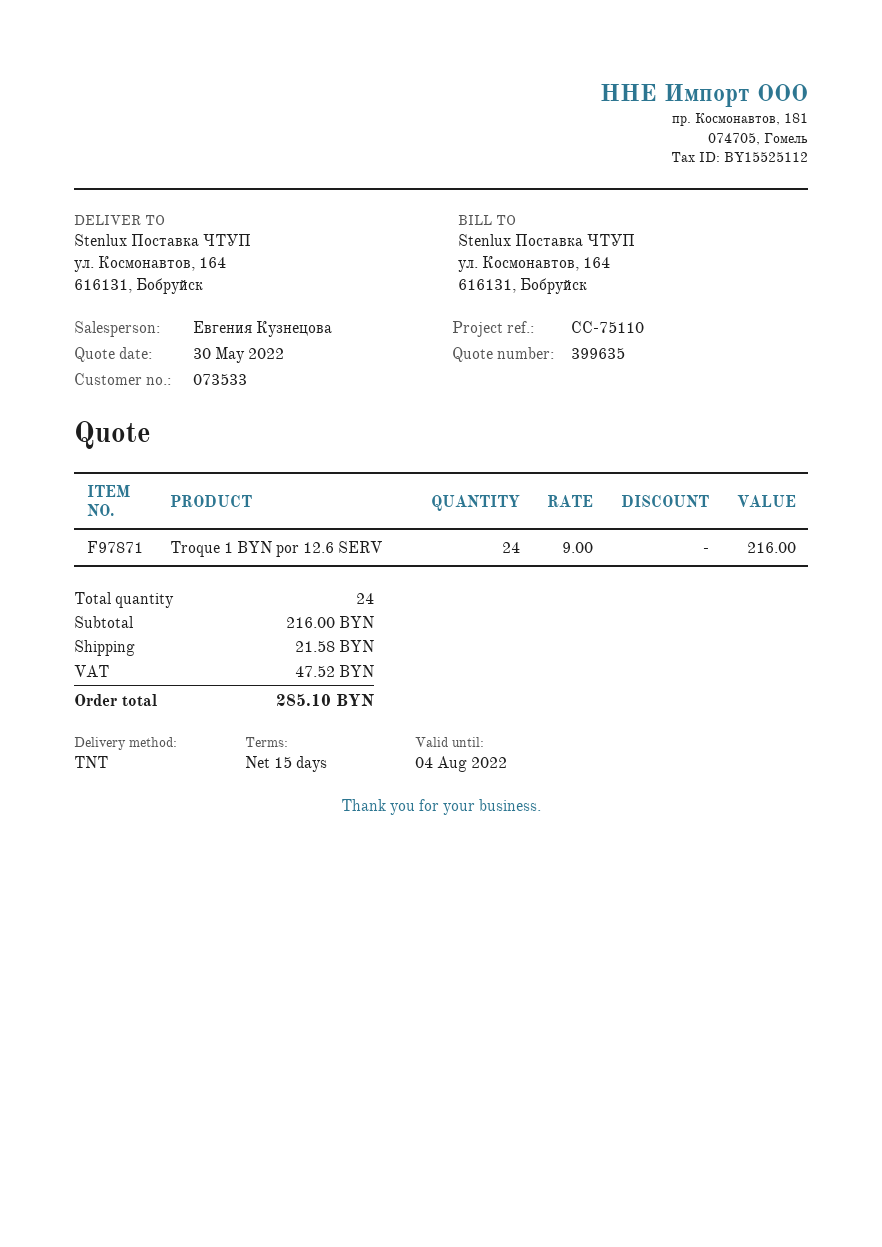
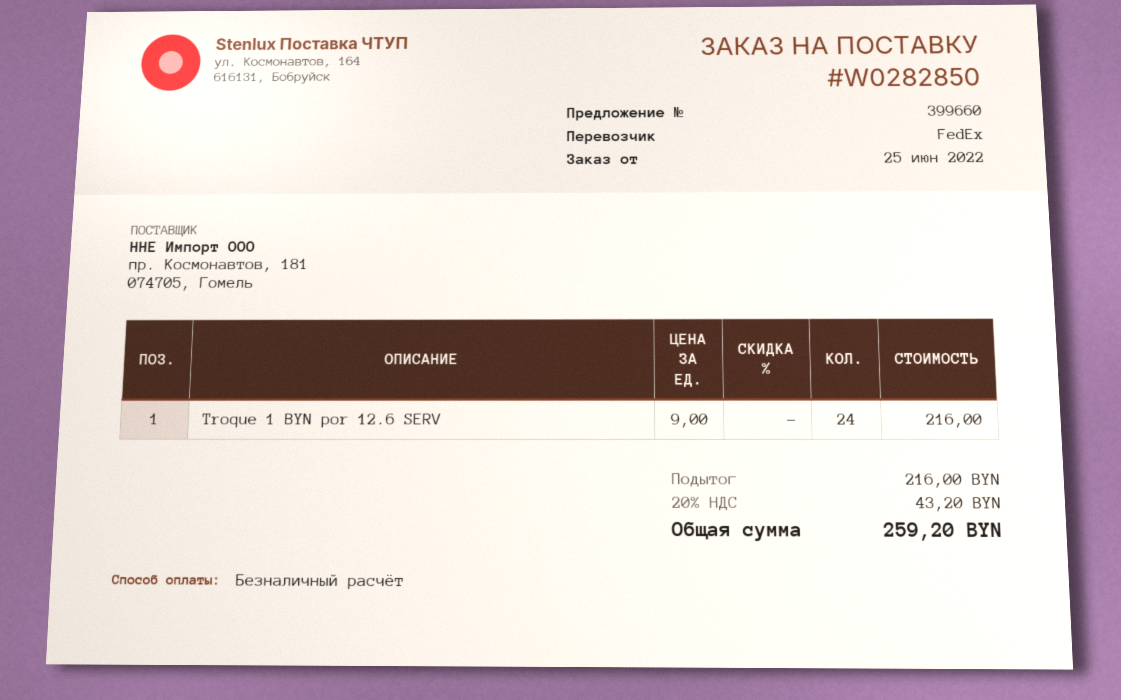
quote number: 399635 -> 399660
shipping method: TNT -> FedEx
shipping: 21.58 -> none
tax: 47.52 -> 43.20
total: 285.10 -> 259.20

